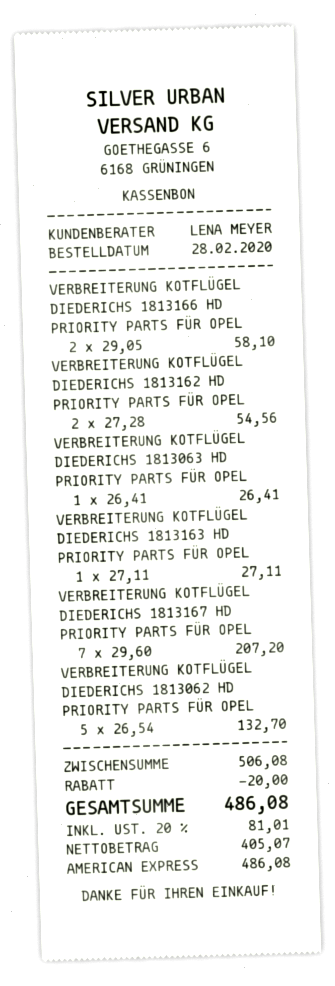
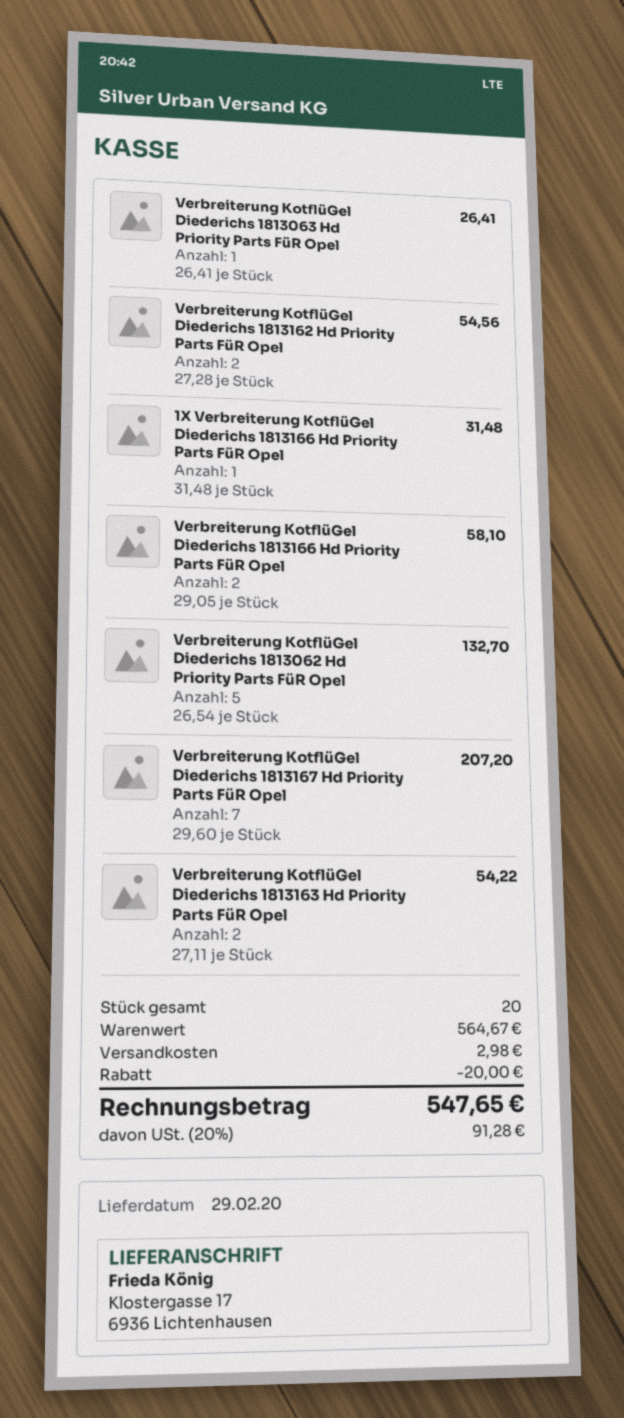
VERBREITERUNG KOTFLÜGEL DIEDERICHS 1813163 HD PRIORITY PARTS FÜR OPEL: 1 x 27.11 = 27.11 -> 2 x 27.11 = 54.22
1X Verbreiterung KotflüGel Diederichs 1813166 Hd Priority Parts FüR Opel: none -> 1 x 31.48 = 31.48
subtotal: 506.08 -> 564.67
shipping: none -> 2.98
tax: 20% = 81.01 -> 20% = 91.28
total: 486.08 -> 547.65

